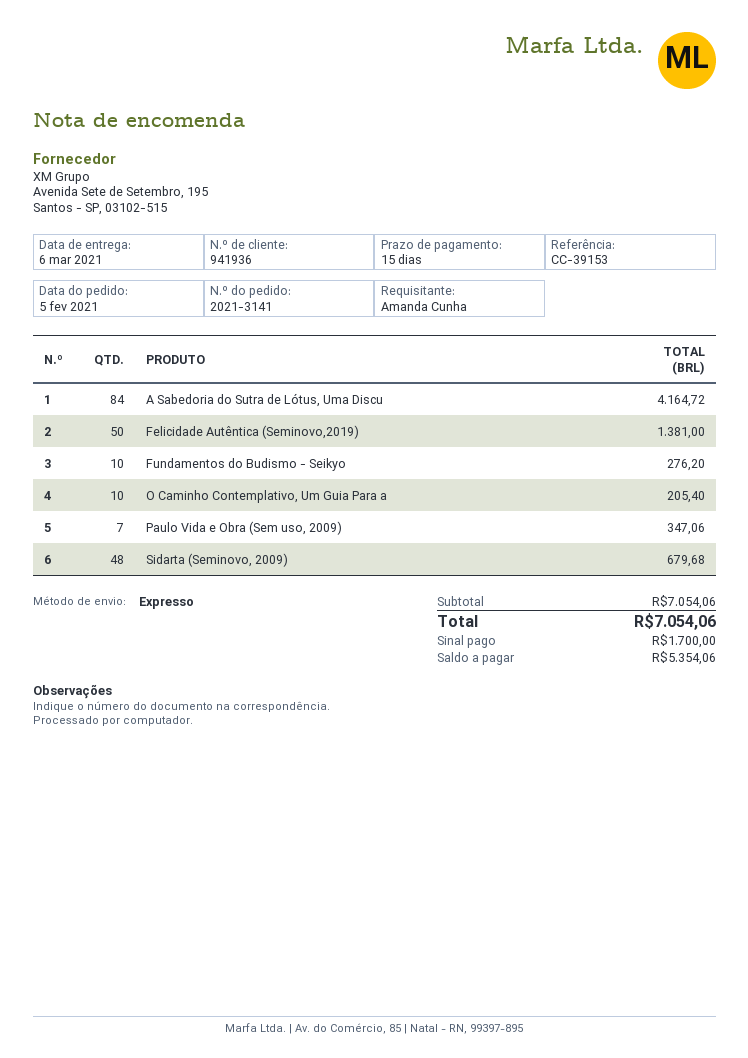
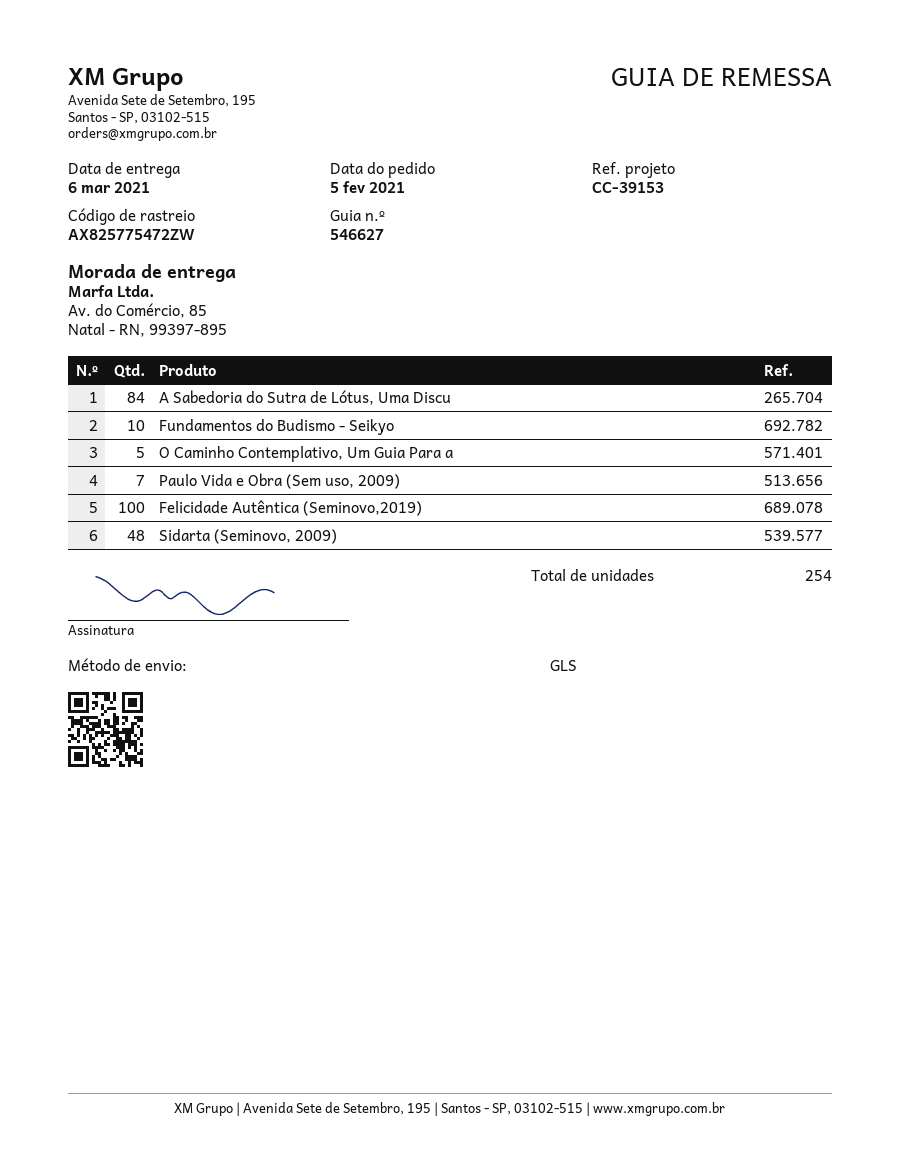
shipping method: express -> GLS
Felicidade Autêntica (Seminovo,2019): 50 -> 100
O Caminho Contemplativo, Um Guia Para a: 10 -> 5

